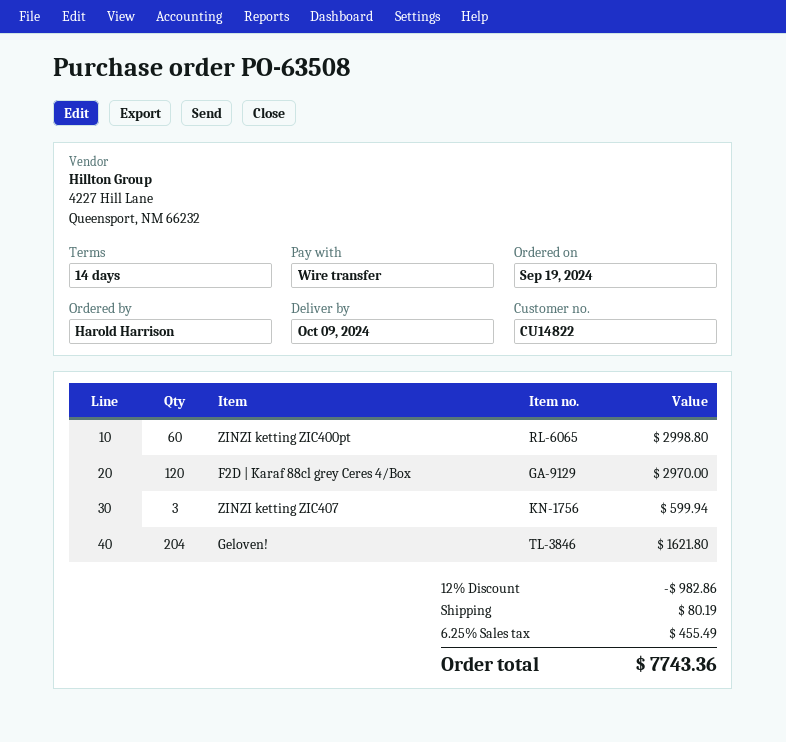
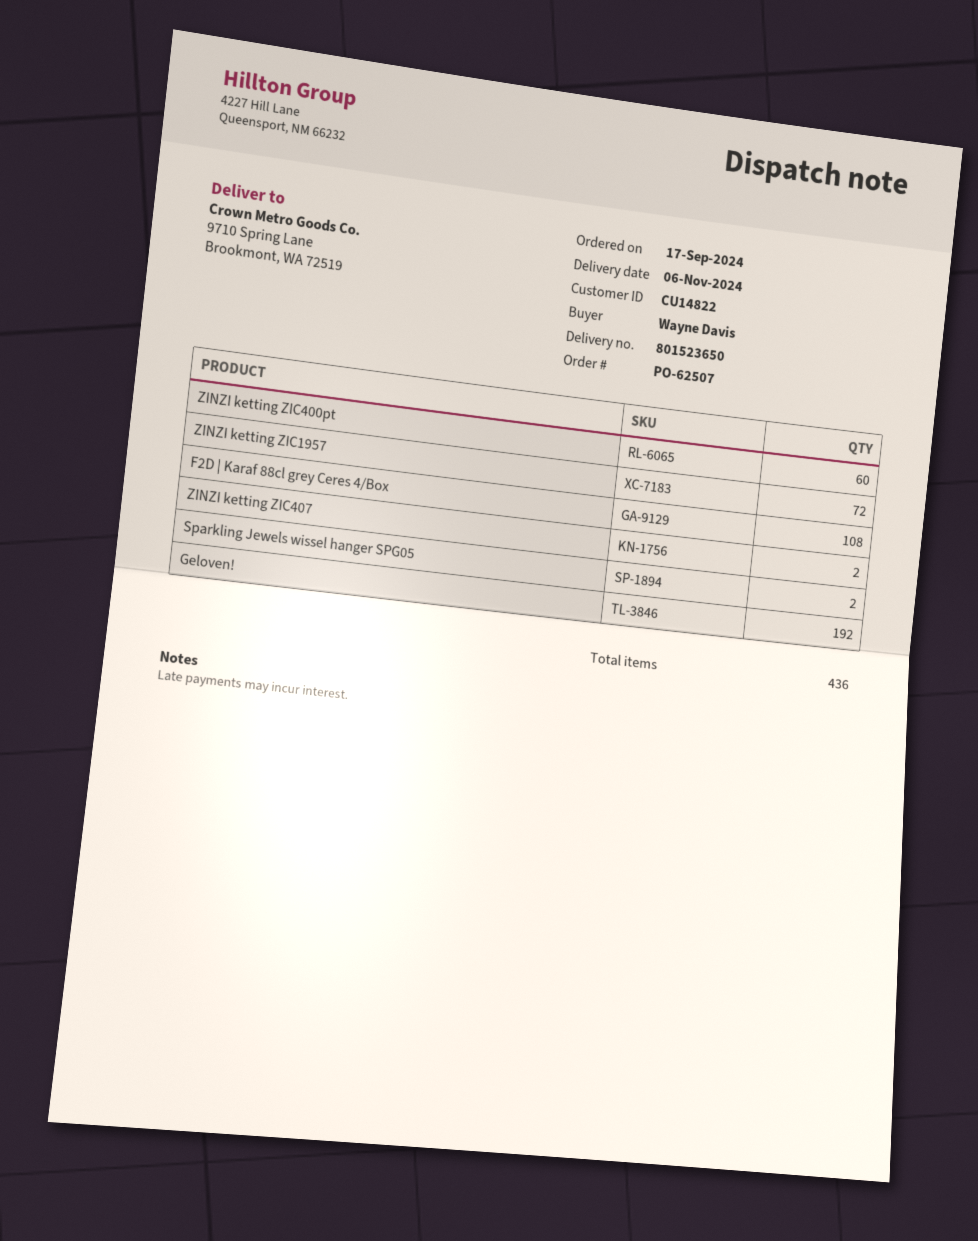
order number: PO-63508 -> PO-62507
order date: 2024-09-19 -> 2024-09-17
delivery date: 2024-10-09 -> 2024-11-06
ordered by: Harold Harrison -> Wayne Davis
F2D | Karaf 88cl grey Ceres 4/Box: 120 -> 108
ZINZI ketting ZIC407: 3 -> 2
Geloven!: 204 -> 192
ZINZI ketting ZIC1957: none -> 72
Sparkling Jewels wissel hanger SPG05: none -> 2

